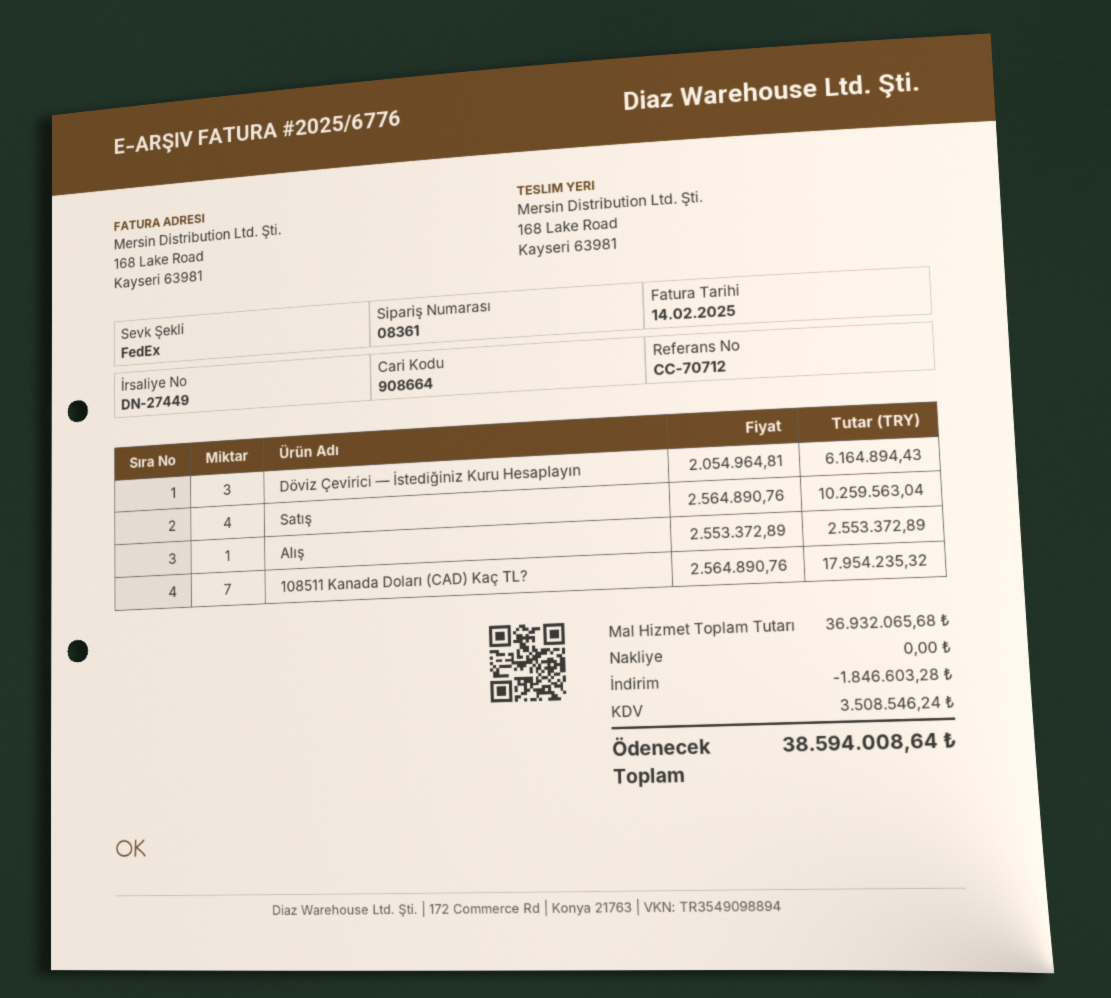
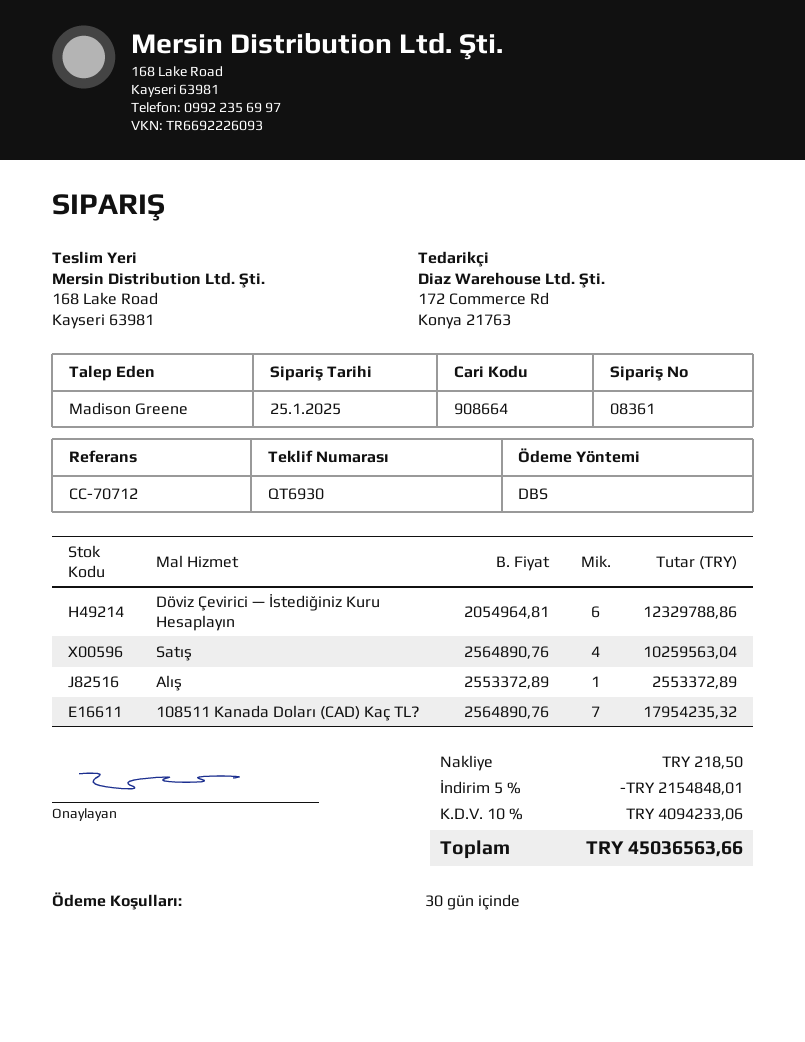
Döviz Çevirici — İstediğiniz Kuru Hesaplayın: 3 x 2054964.81 = 6164894.43 -> 6 x 2054964.81 = 12329788.86
discount: 1846603.28 -> 2154848.01
shipping: 0.00 -> 218.50
tax: 3508546.24 -> 4094233.06
total: 38594008.64 -> 45036563.66

